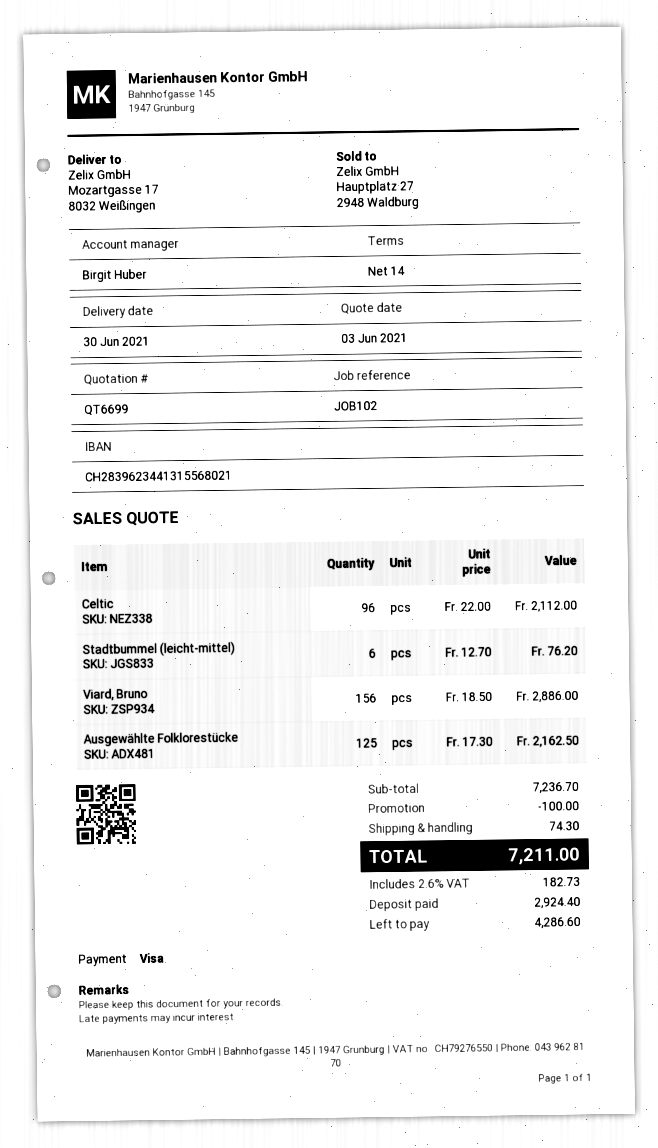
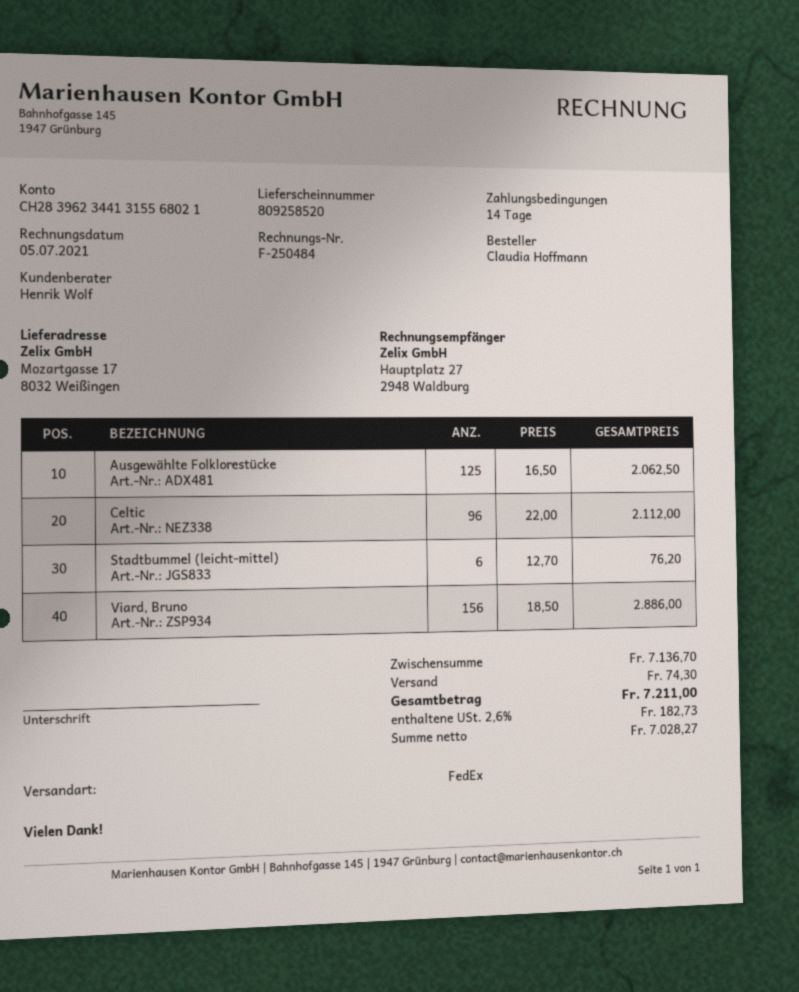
sales rep: Birgit Huber -> Henrik Wolf
Ausgewählte Folklorestücke: 125 x 17.30 = 2162.50 -> 125 x 16.50 = 2062.50
subtotal: 7236.70 -> 7136.70
discount: 100.00 -> none

